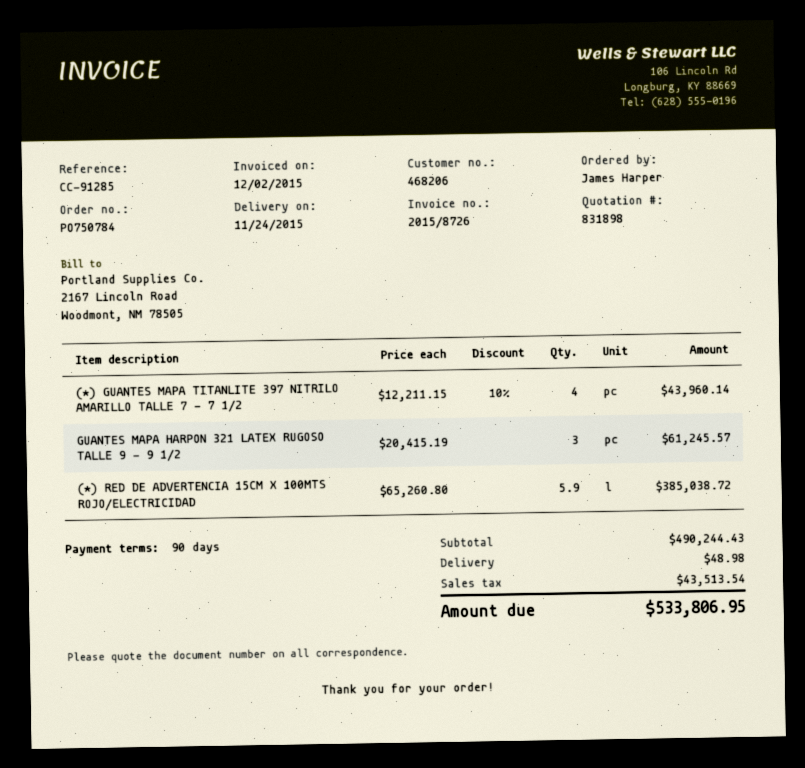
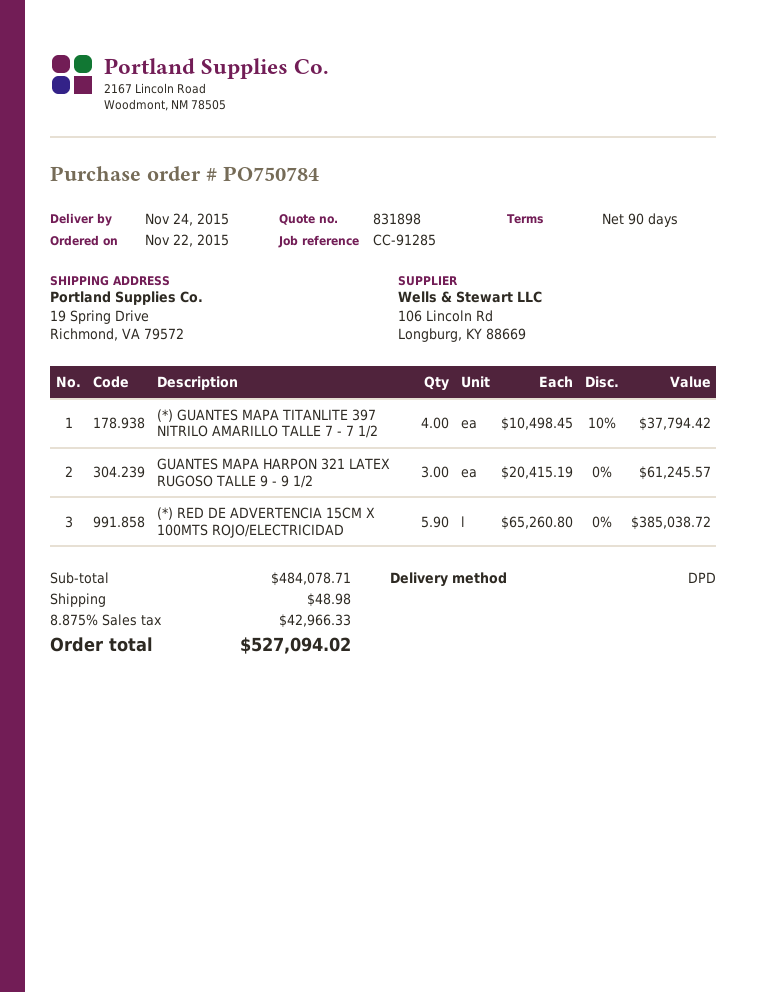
(*) GUANTES MAPA TITANLITE 397 NITRILO AMARILLO TALLE 7 - 7 1/2: 4 x 12211.15 - 10% = 43960.14 -> 4 x 10498.45 - 10% = 37794.42
subtotal: 490244.43 -> 484078.71
tax: 43513.54 -> 42966.33
total: 533806.95 -> 527094.02

